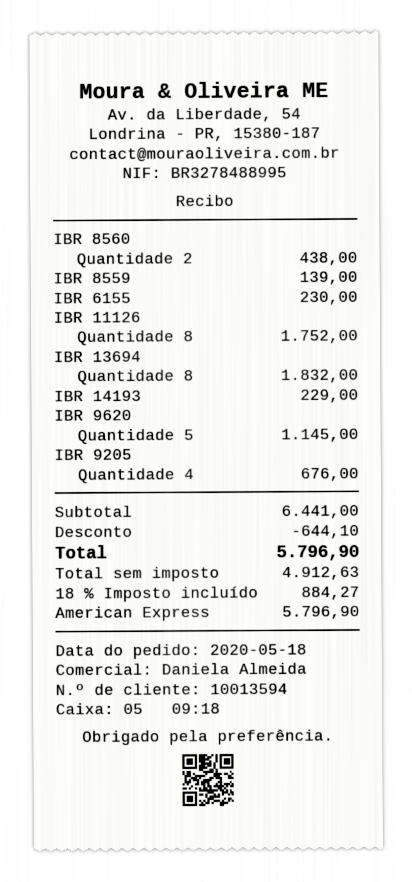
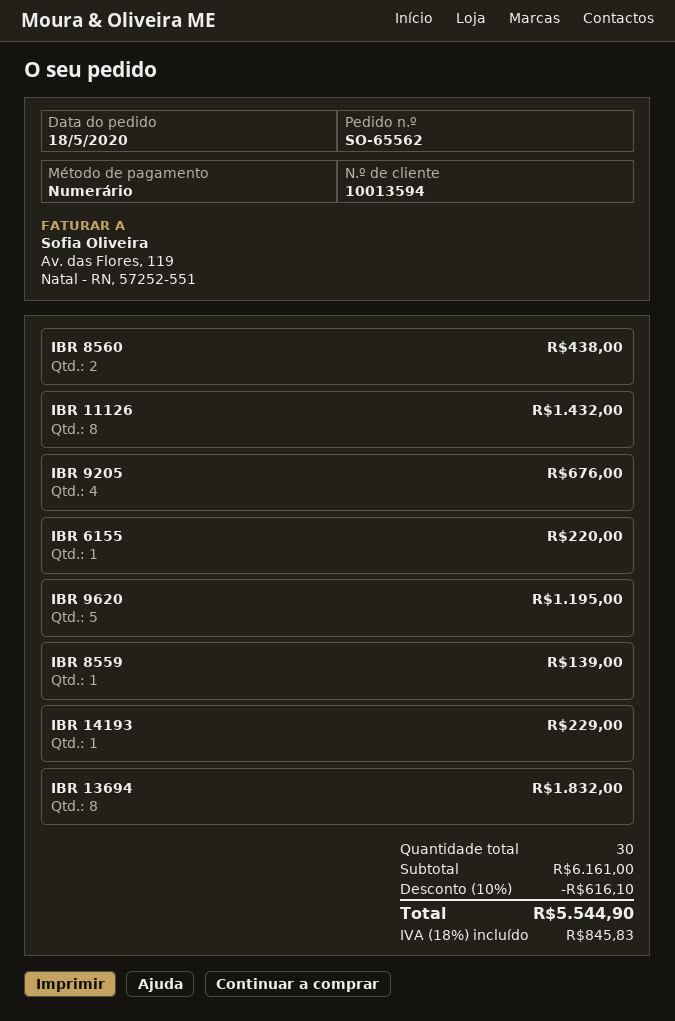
payment method: American Express -> cash
IBR 6155: 1 for 230.00 -> 1 for 220.00
IBR 11126: 8 for 1752.00 -> 8 for 1432.00
IBR 9620: 5 for 1145.00 -> 5 for 1195.00
subtotal: 6441.00 -> 6161.00
discount: 644.10 -> 616.10
tax: 18% = 884.27 -> 18% = 845.83
total: 5796.90 -> 5544.90

